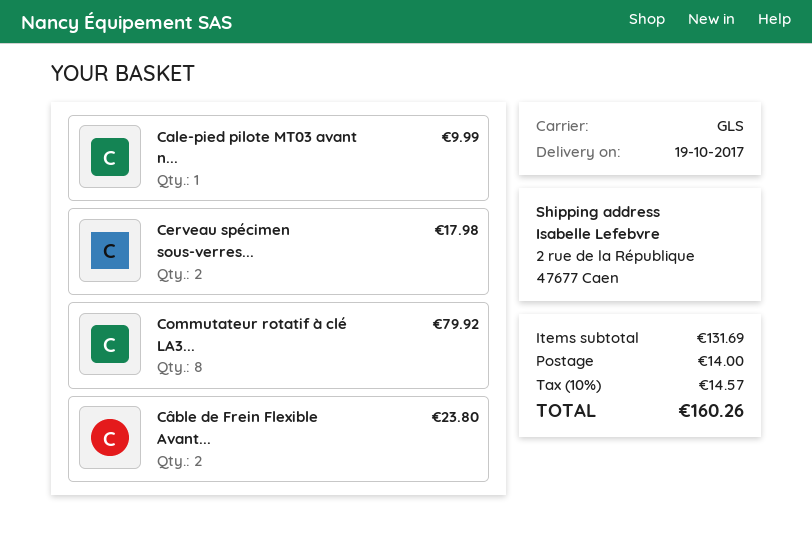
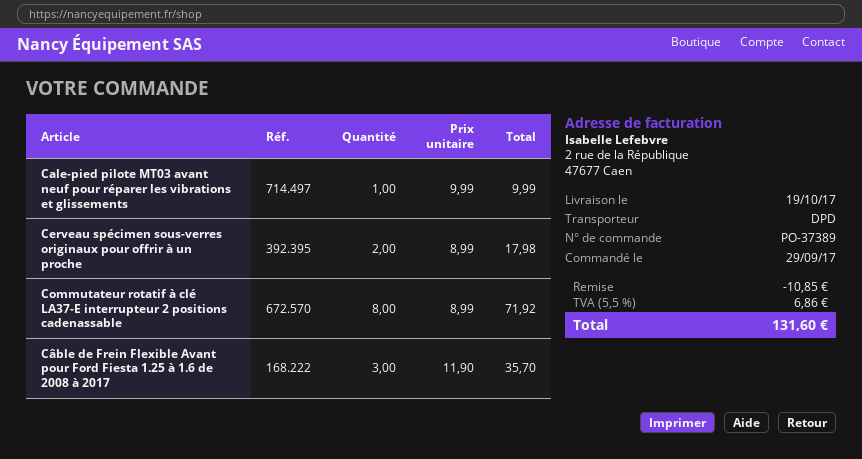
shipping method: GLS -> DPD
Commutateur rotatif à clé LA3...: 8 for 79.92 -> 8 for 71.92
Câble de Frein Flexible Avant...: 2 for 23.80 -> 3 for 35.70
discount: none -> 10.85
shipping: 14.00 -> none
tax: 10% = 14.57 -> 5.5% = 6.86
total: 160.26 -> 131.60

